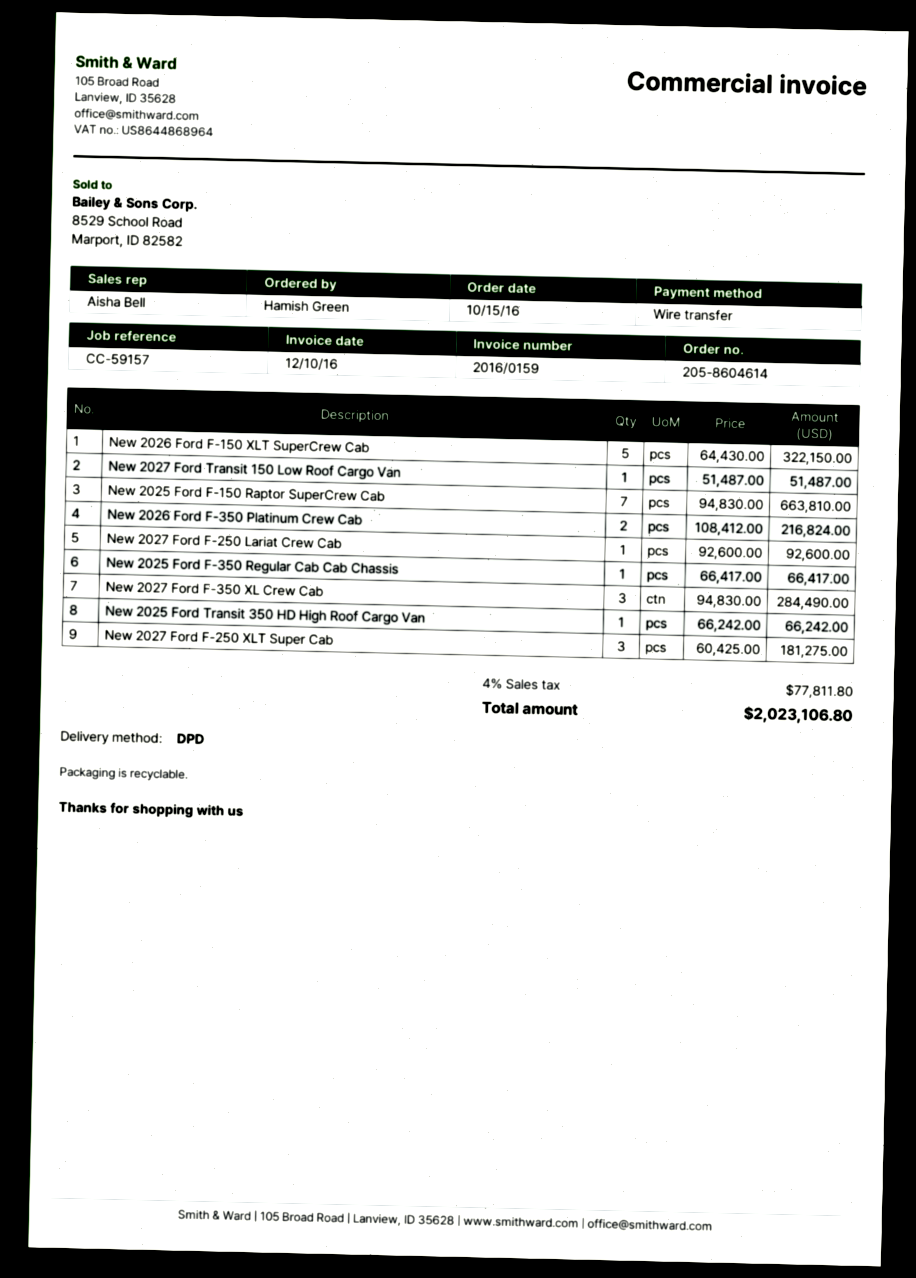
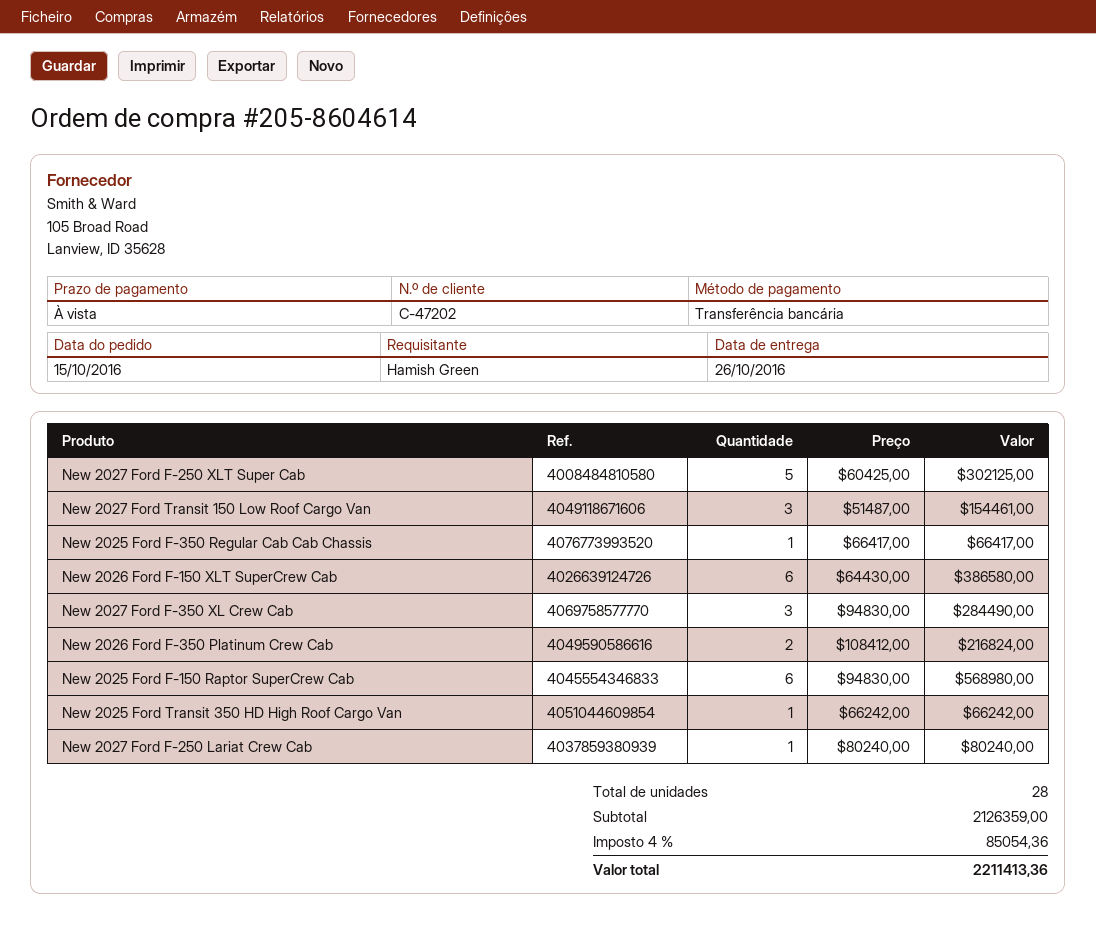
New 2026 Ford F-150 XLT SuperCrew Cab: 5 x 64430.00 = 322150.00 -> 6 x 64430.00 = 386580.00
New 2027 Ford Transit 150 Low Roof Cargo Van: 1 x 51487.00 = 51487.00 -> 3 x 51487.00 = 154461.00
New 2025 Ford F-150 Raptor SuperCrew Cab: 7 x 94830.00 = 663810.00 -> 6 x 94830.00 = 568980.00
New 2027 Ford F-250 Lariat Crew Cab: 1 x 92600.00 = 92600.00 -> 1 x 80240.00 = 80240.00
New 2027 Ford F-250 XLT Super Cab: 3 x 60425.00 = 181275.00 -> 5 x 60425.00 = 302125.00
tax: 4% = 77811.80 -> 4% = 85054.36
total: 2023106.80 -> 2211413.36

